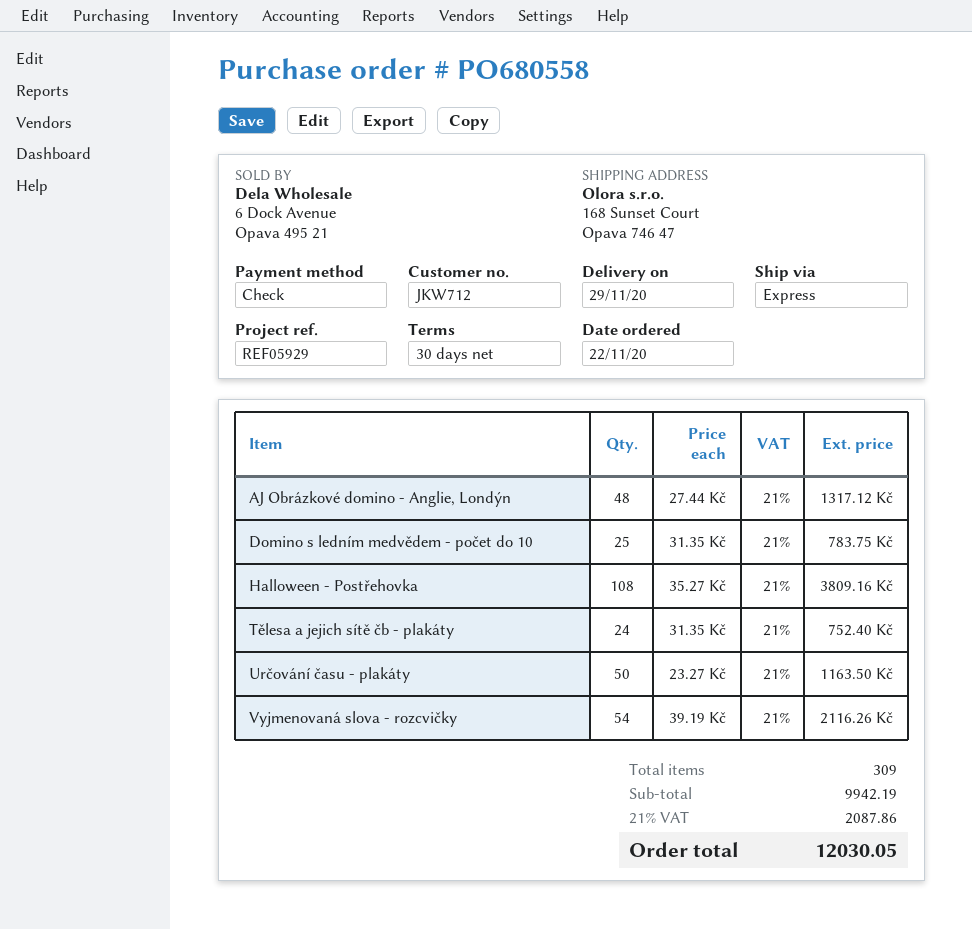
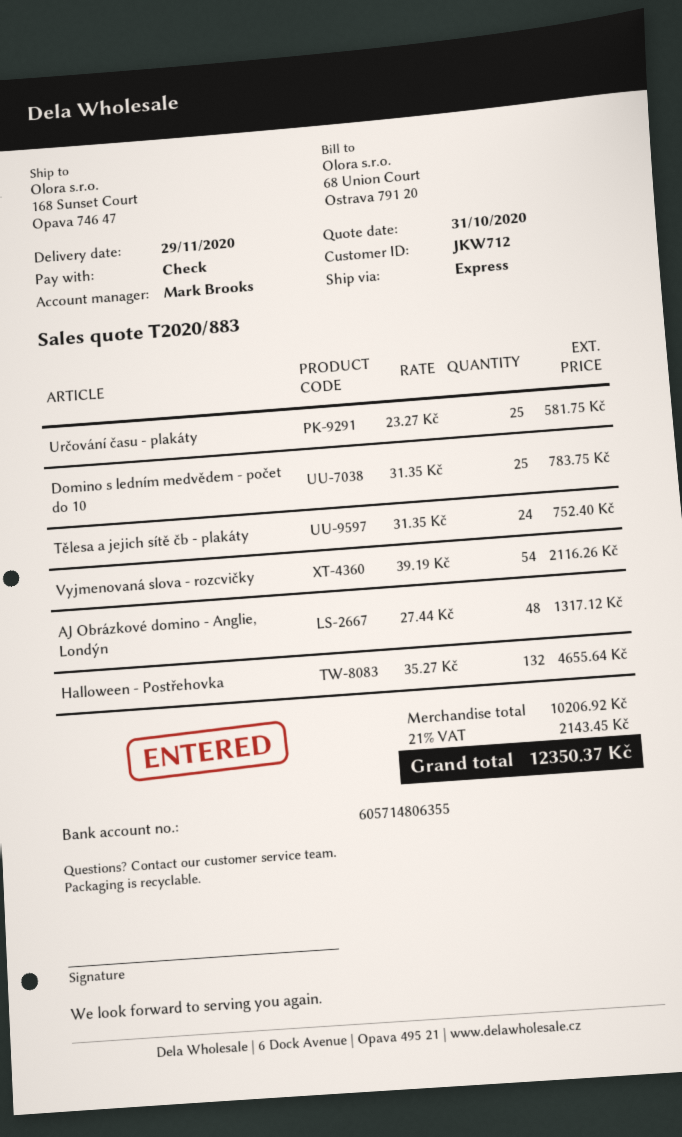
Halloween - Postřehovka: 108 x 35.27 = 3809.16 -> 132 x 35.27 = 4655.64
Určování času - plakáty: 50 x 23.27 = 1163.50 -> 25 x 23.27 = 581.75
subtotal: 9942.19 -> 10206.92
tax: 21% = 2087.86 -> 21% = 2143.45
total: 12030.05 -> 12350.37

